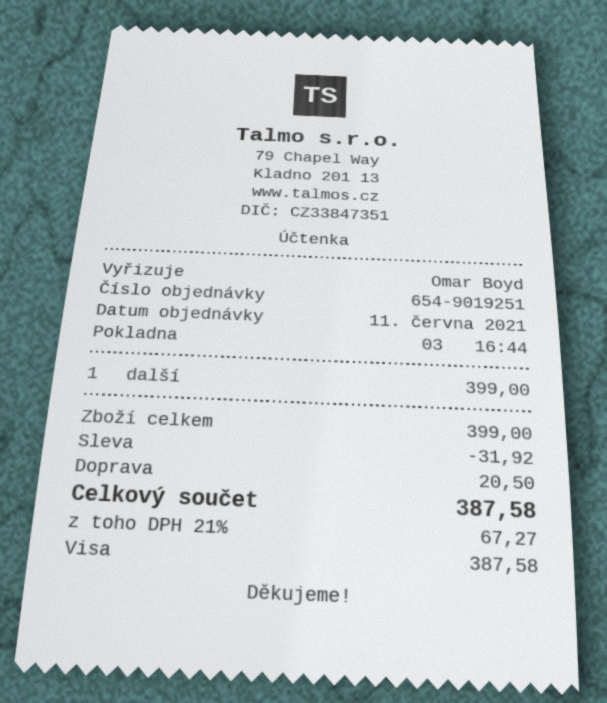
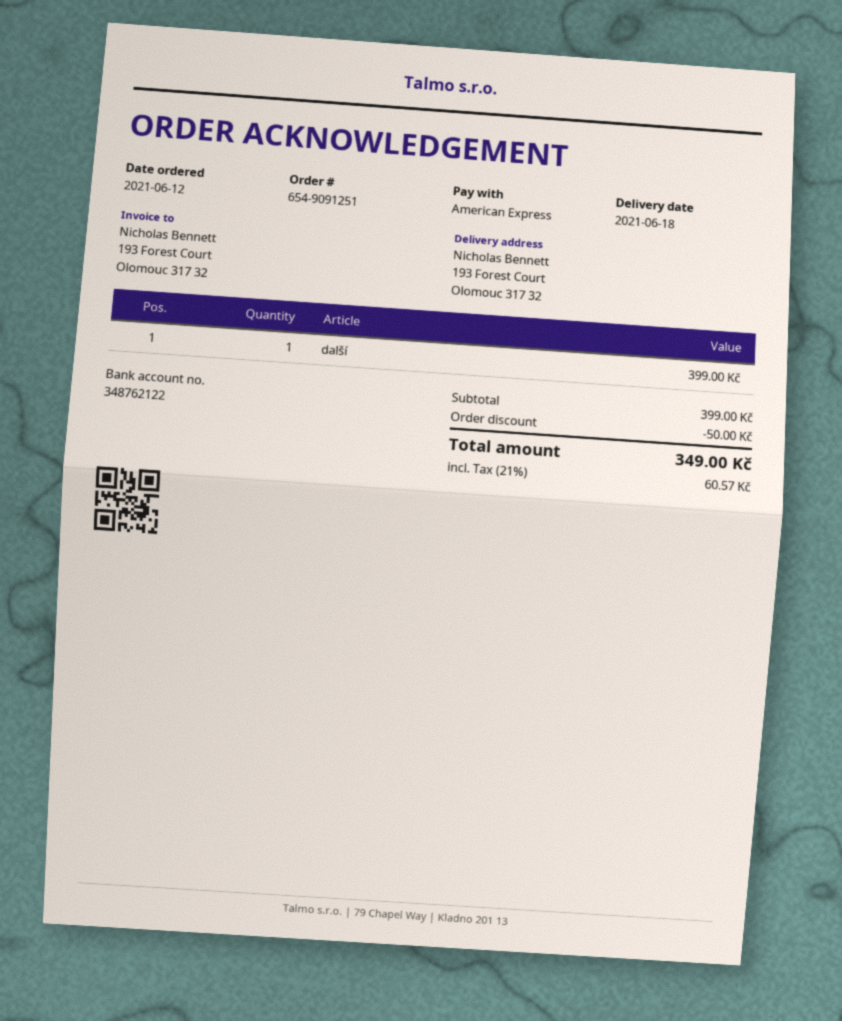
order number: 654-9019251 -> 654-9091251
order date: 2021-06-11 -> 2021-06-12
payment method: Visa -> American Express
discount: 31.92 -> 50.00
shipping: 20.50 -> none
tax: 21% = 67.27 -> 21% = 60.57
total: 387.58 -> 349.00

